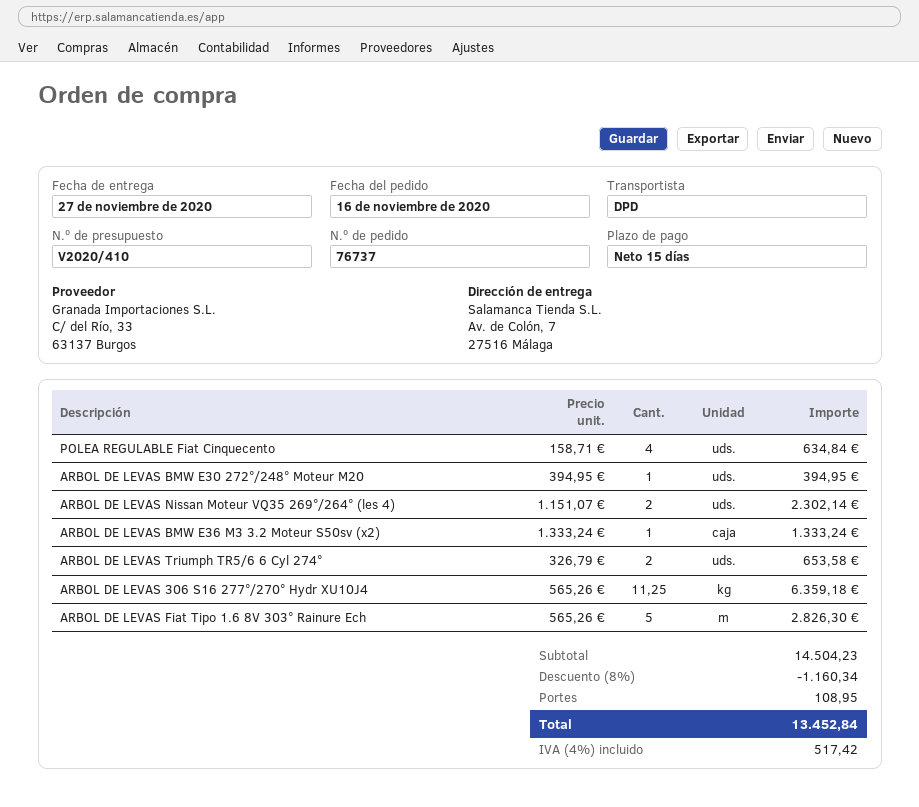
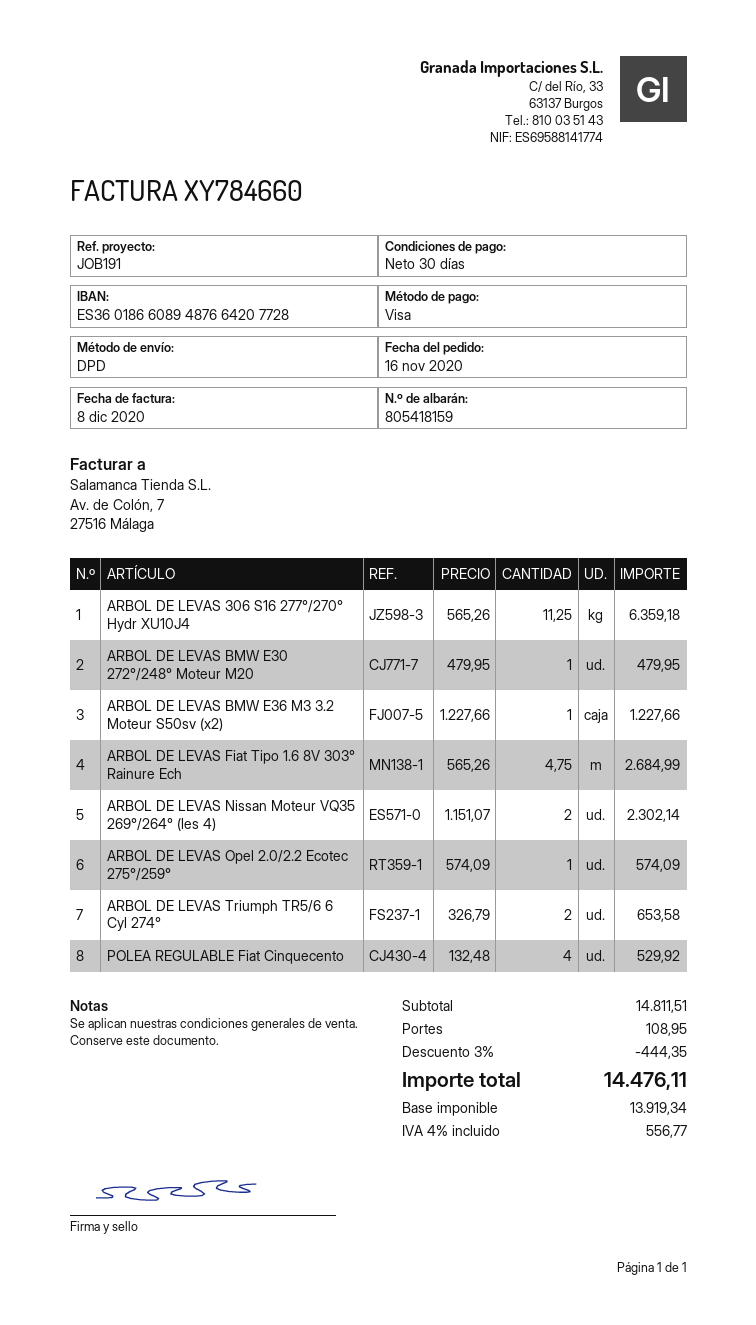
payment terms: 15 days -> 30 days
POLEA REGULABLE Fiat Cinquecento: 4 x 158.71 = 634.84 -> 4 x 132.48 = 529.92
ARBOL DE LEVAS BMW E30 272°/248° Moteur M20: 1 x 394.95 = 394.95 -> 1 x 479.95 = 479.95
ARBOL DE LEVAS BMW E36 M3 3.2 Moteur S50sv (x2): 1 x 1333.24 = 1333.24 -> 1 x 1227.66 = 1227.66
ARBOL DE LEVAS Fiat Tipo 1.6 8V 303° Rainure Ech: 5 x 565.26 = 2826.30 -> 4.75 x 565.26 = 2684.99
ARBOL DE LEVAS Opel 2.0/2.2 Ecotec 275°/259°: none -> 1 x 574.09 = 574.09
subtotal: 14504.23 -> 14811.51
discount: 8% = 1160.34 -> 3% = 444.35
tax: 4% = 517.42 -> 4% = 556.77
total: 13452.84 -> 14476.11

